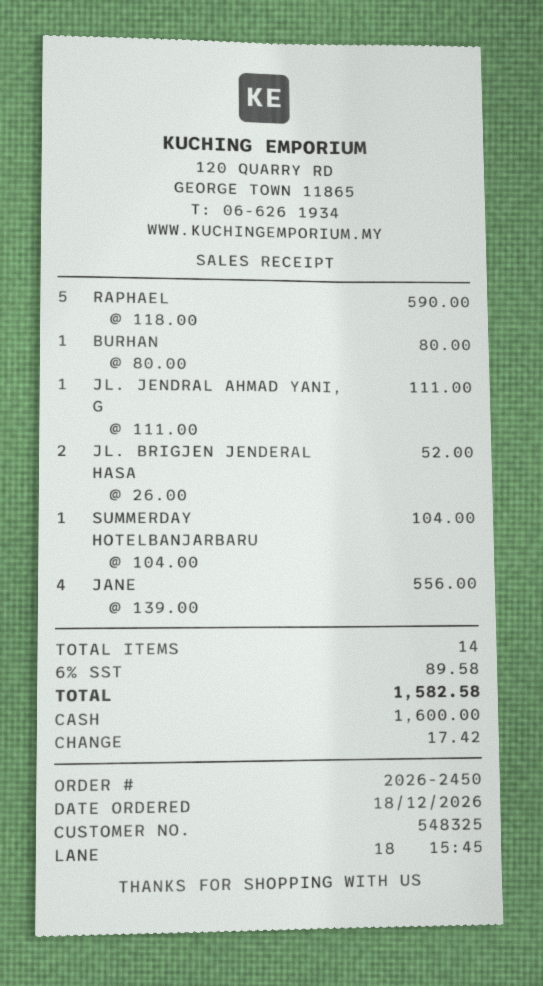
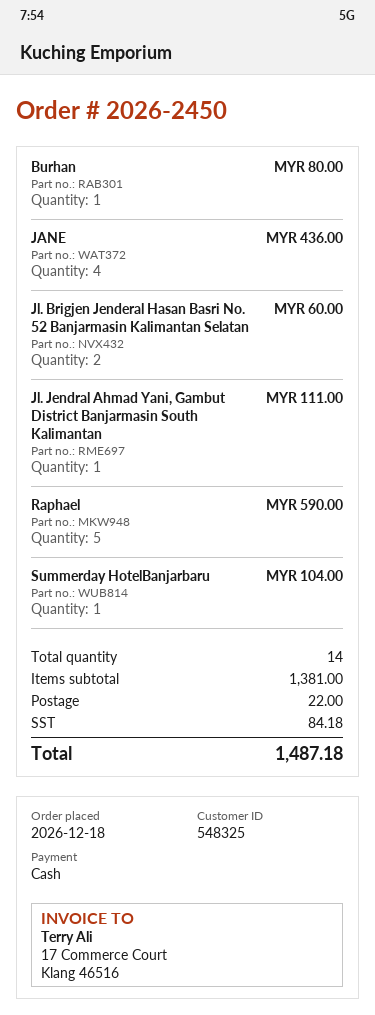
JL. BRIGJEN JENDERAL HASA: 2 for 52.00 -> 2 for 60.00
JANE: 4 for 556.00 -> 4 for 436.00
shipping: none -> 22.00
tax: 89.58 -> 84.18
total: 1582.58 -> 1487.18

